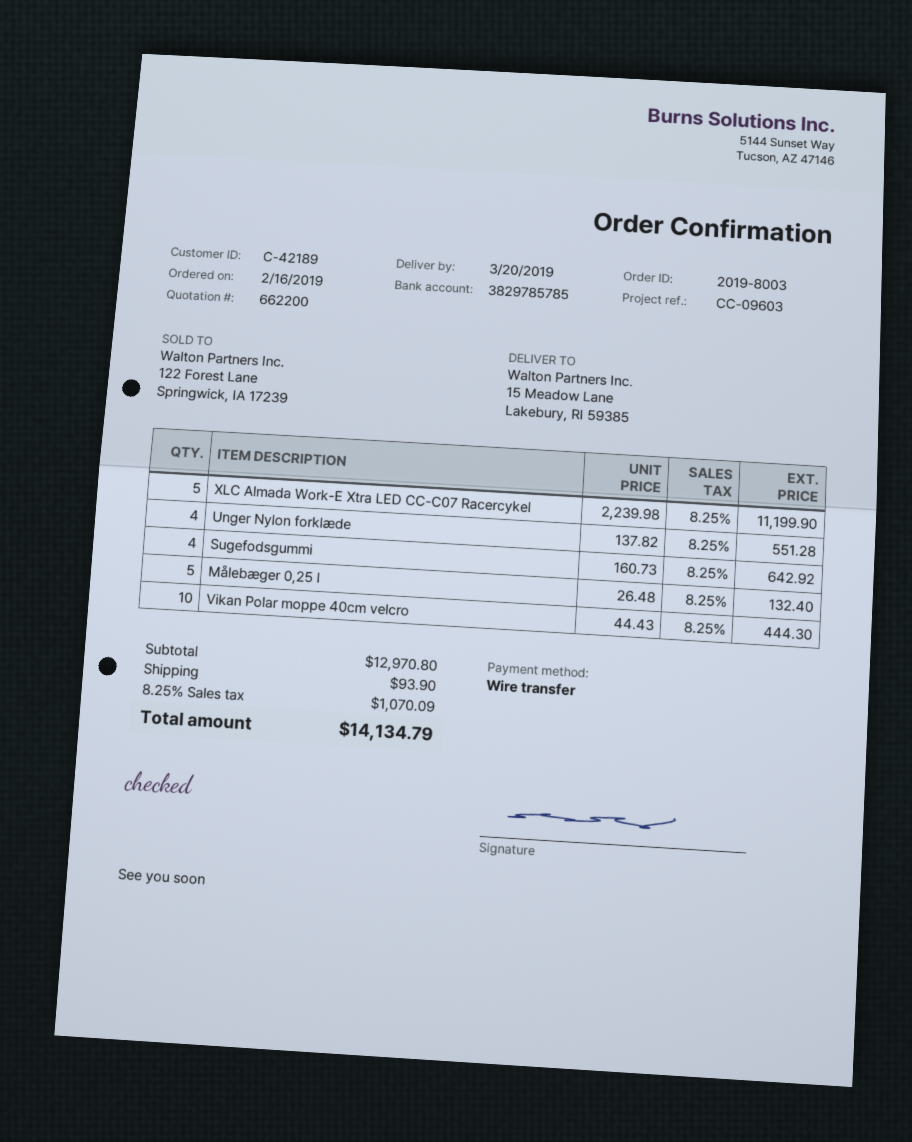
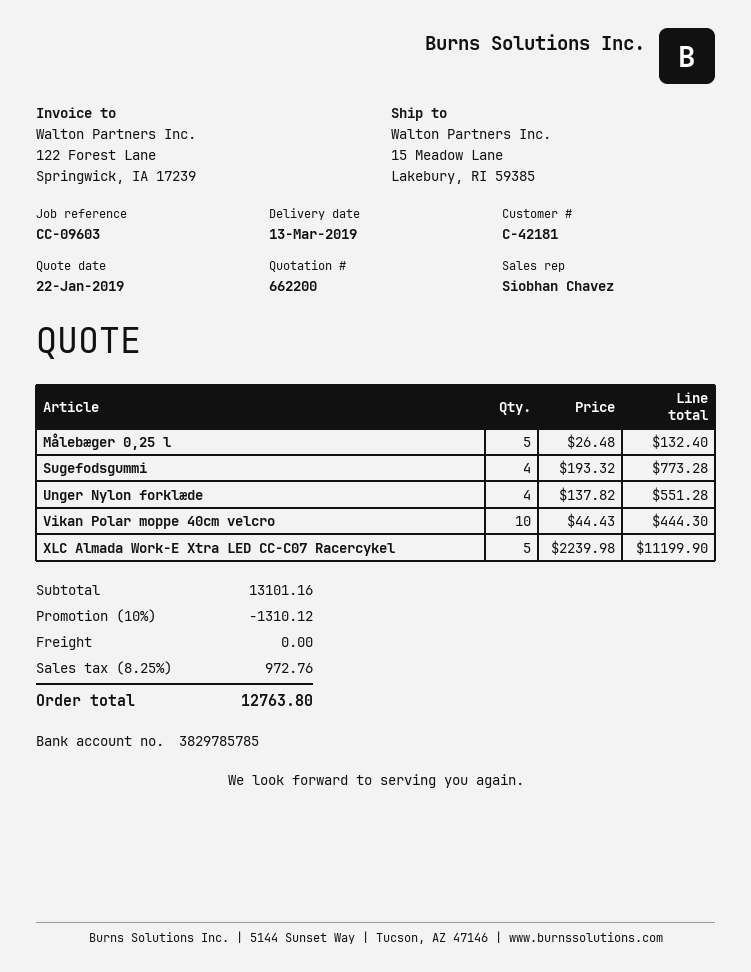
delivery date: 2019-03-20 -> 2019-03-13
customer number: C-42189 -> C-42181
Sugefodsgummi: 4 x 160.73 = 642.92 -> 4 x 193.32 = 773.28
subtotal: 12970.80 -> 13101.16
discount: none -> 10% = 1310.12
shipping: 93.90 -> 0.00
tax: 8.25% = 1070.09 -> 8.25% = 972.76
total: 14134.79 -> 12763.80

